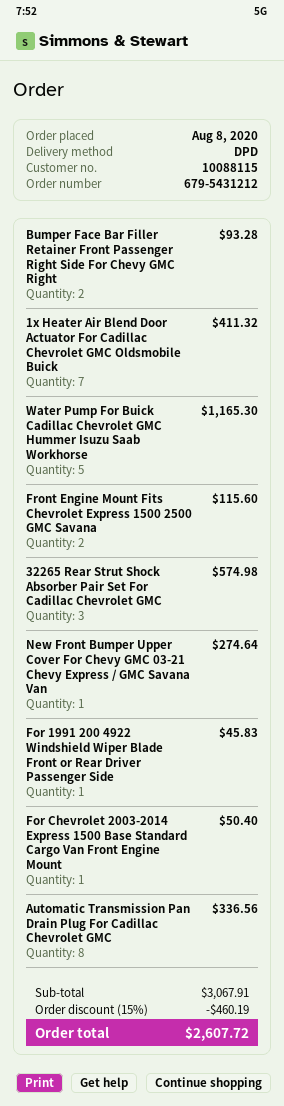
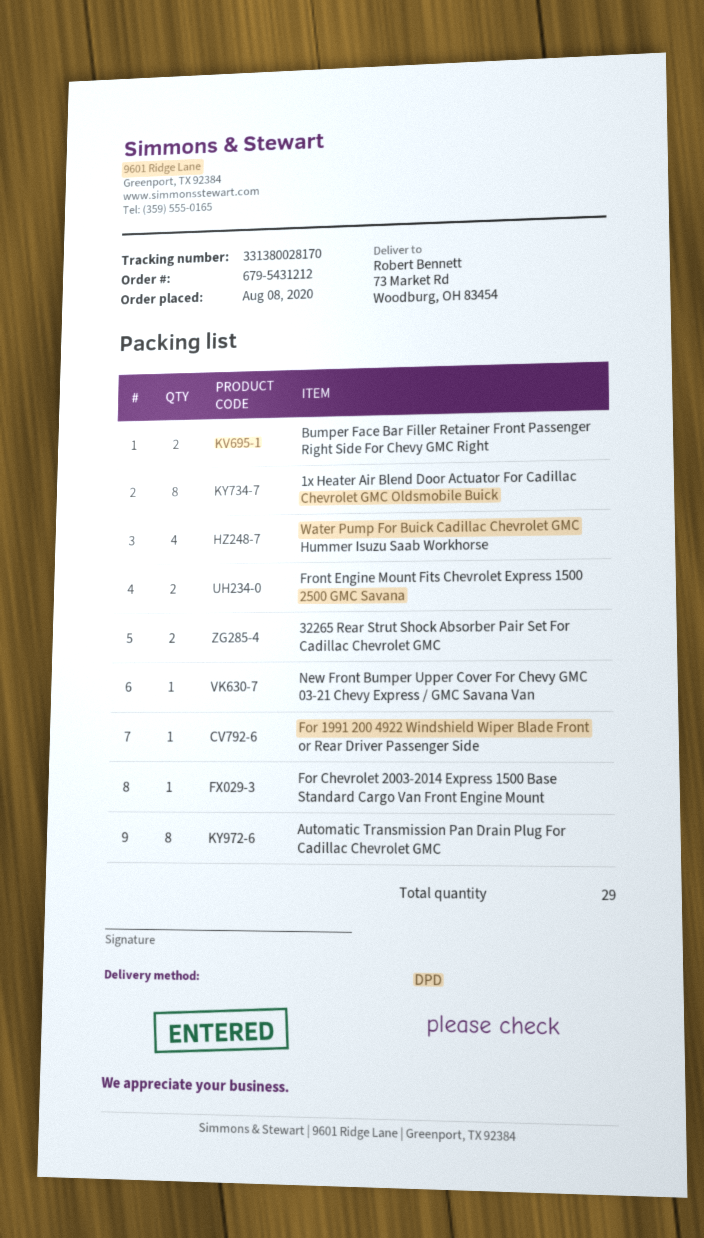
1x Heater Air Blend Door Actuator For Cadillac Chevrolet GMC Oldsmobile Buick: 7 -> 8
Water Pump For Buick Cadillac Chevrolet GMC Hummer Isuzu Saab Workhorse: 5 -> 4
32265 Rear Strut Shock Absorber Pair Set For Cadillac Chevrolet GMC: 3 -> 2

